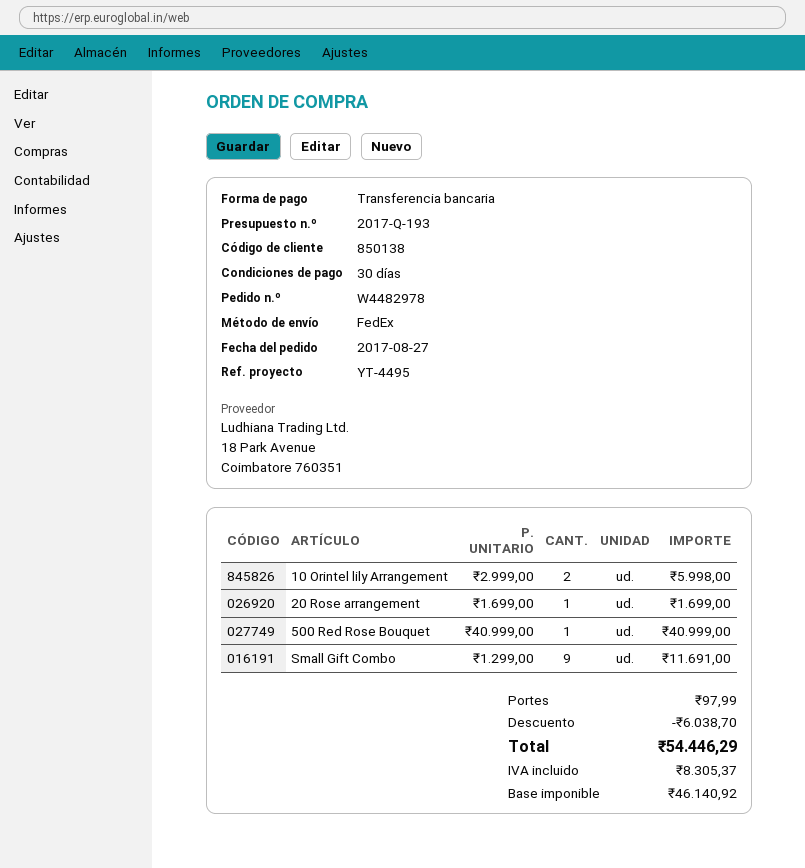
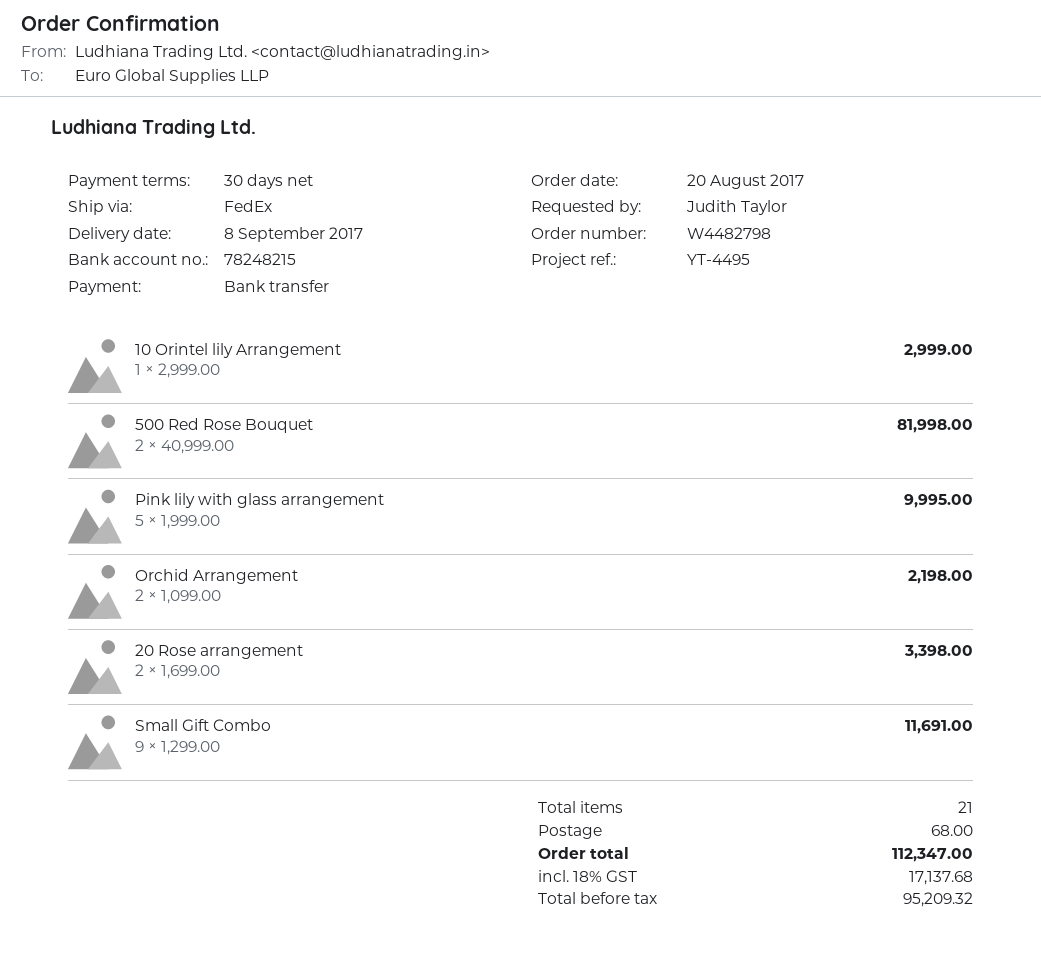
order number: W4482978 -> W4482798
order date: 2017-08-27 -> 2017-08-20
10 Orintel lily Arrangement: 2 x 2999.00 = 5998.00 -> 1 x 2999.00 = 2999.00
20 Rose arrangement: 1 x 1699.00 = 1699.00 -> 2 x 1699.00 = 3398.00
500 Red Rose Bouquet: 1 x 40999.00 = 40999.00 -> 2 x 40999.00 = 81998.00
Pink lily with glass arrangement: none -> 5 x 1999.00 = 9995.00
Orchid Arrangement: none -> 2 x 1099.00 = 2198.00
discount: 6038.70 -> none
shipping: 97.99 -> 68.00
net: 46140.92 -> 95209.32
tax: 8305.37 -> 17137.68
total: 54446.29 -> 112347.00

